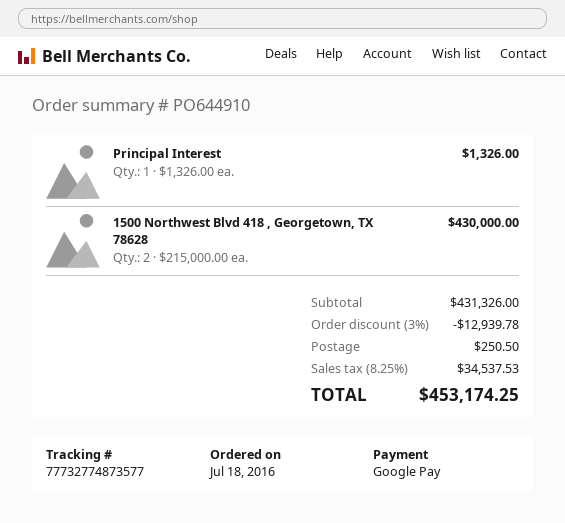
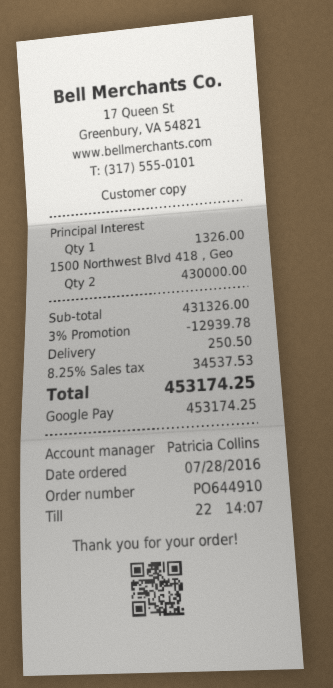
order date: 2016-07-18 -> 2016-07-28

